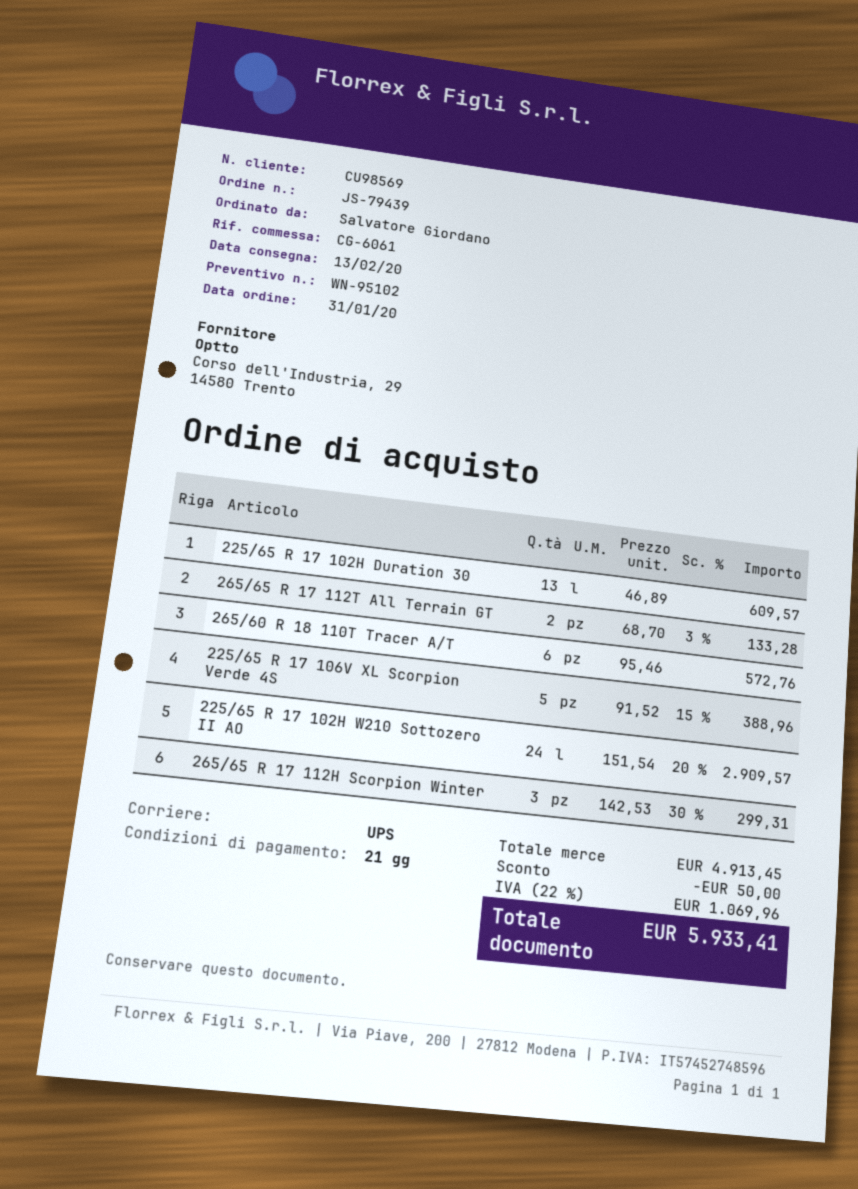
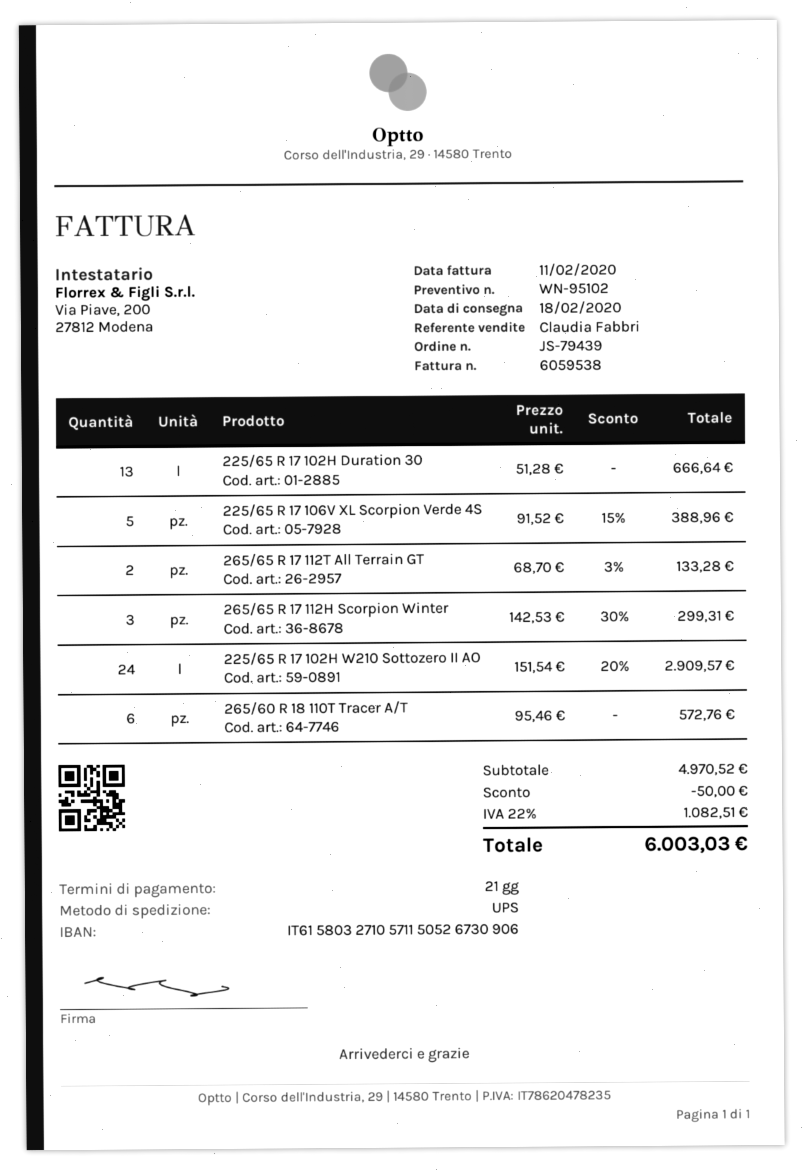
delivery date: 2020-02-13 -> 2020-02-18
225/65 R 17 102H Duration 30: 13 x 46.89 = 609.57 -> 13 x 51.28 = 666.64
subtotal: 4913.45 -> 4970.52
tax: 22% = 1069.96 -> 22% = 1082.51
total: 5933.41 -> 6003.03

